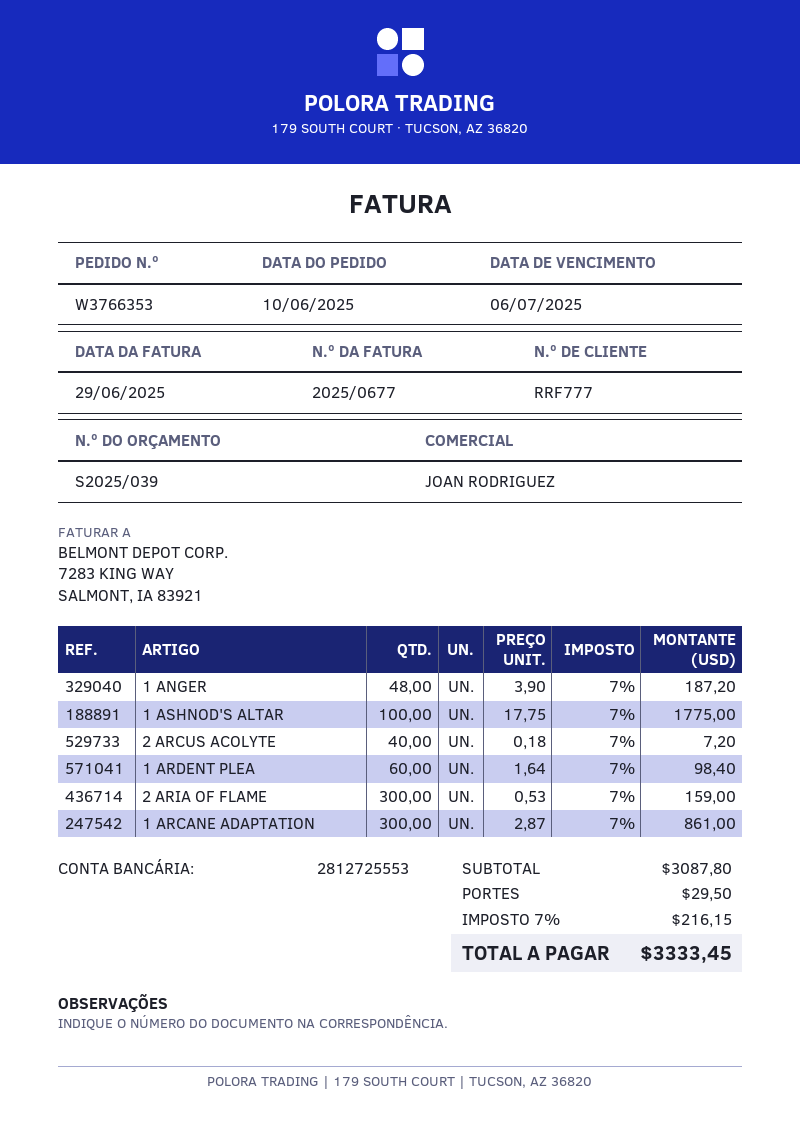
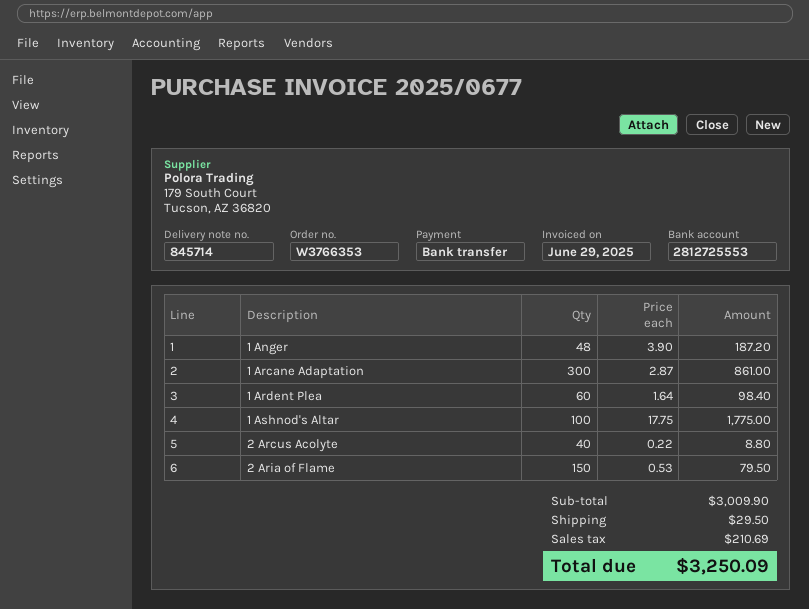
2 ARCUS ACOLYTE: 40 x 0.18 = 7.20 -> 40 x 0.22 = 8.80
2 ARIA OF FLAME: 300 x 0.53 = 159.00 -> 150 x 0.53 = 79.50
subtotal: 3087.80 -> 3009.90
tax: 216.15 -> 210.69
total: 3333.45 -> 3250.09

